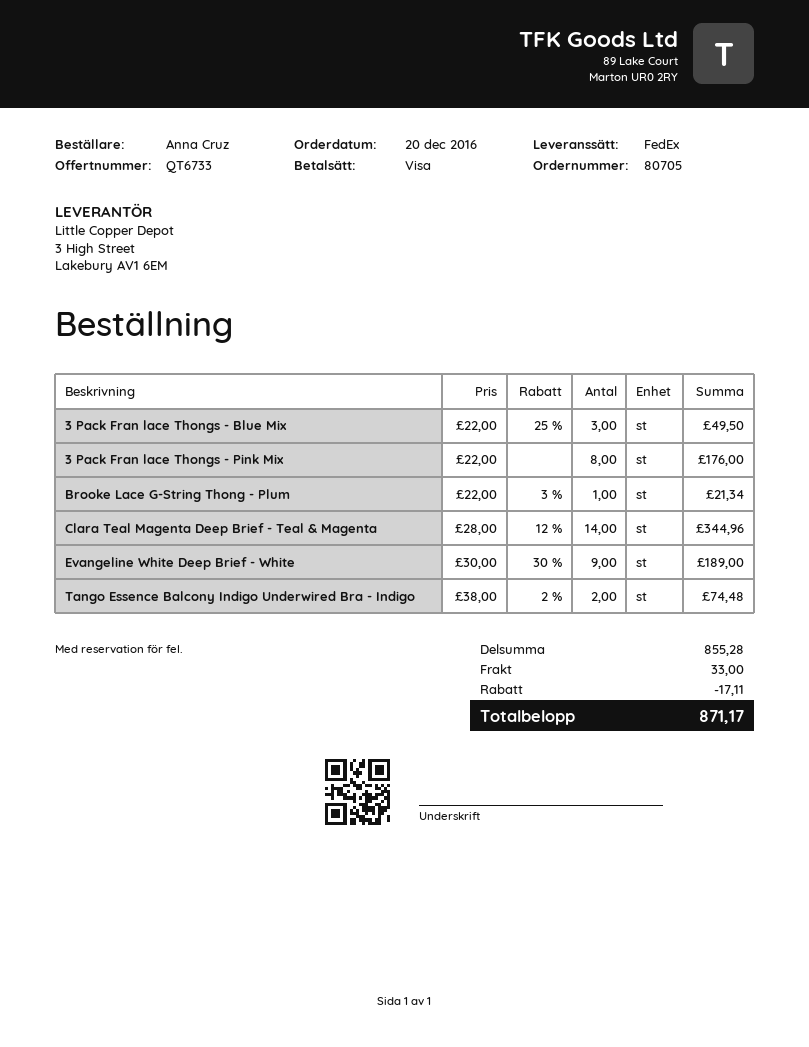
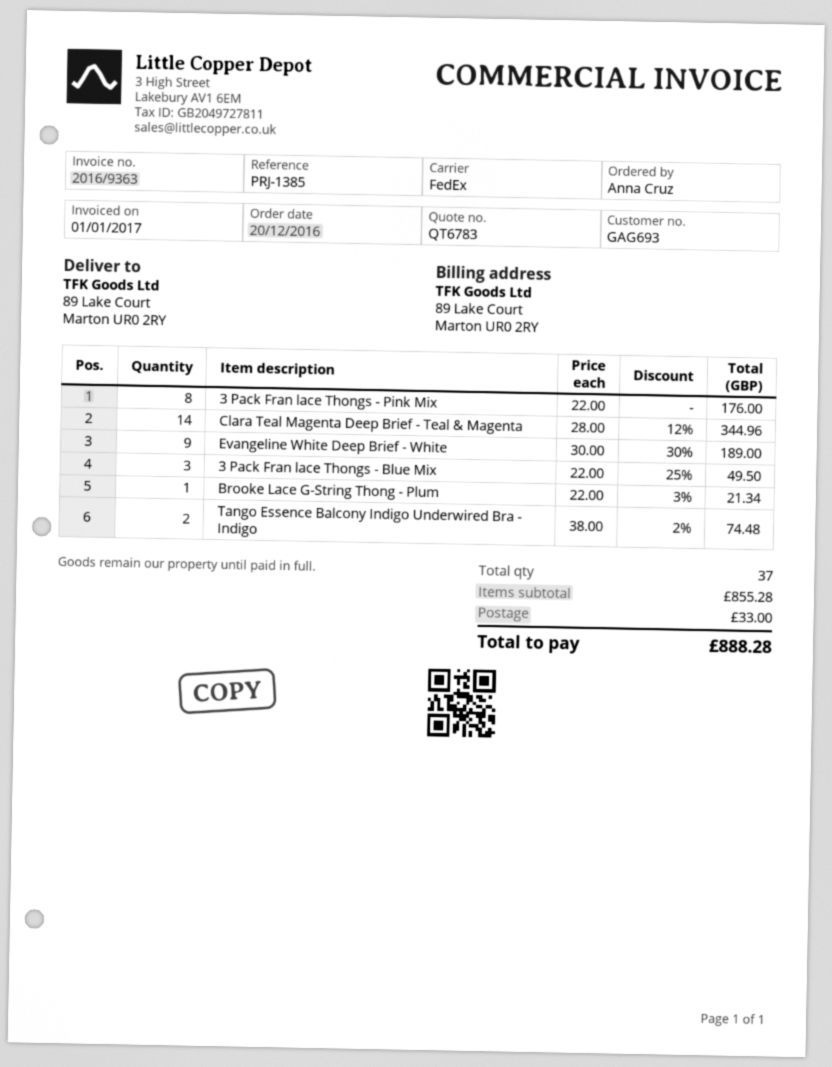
quote number: QT6733 -> QT6783
discount: 17.11 -> none
total: 871.17 -> 888.28

